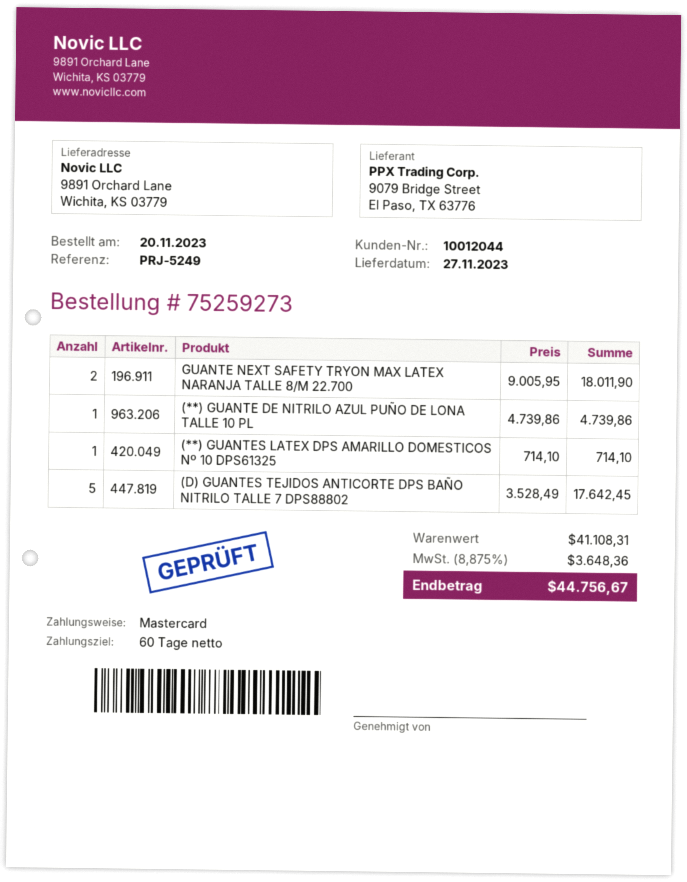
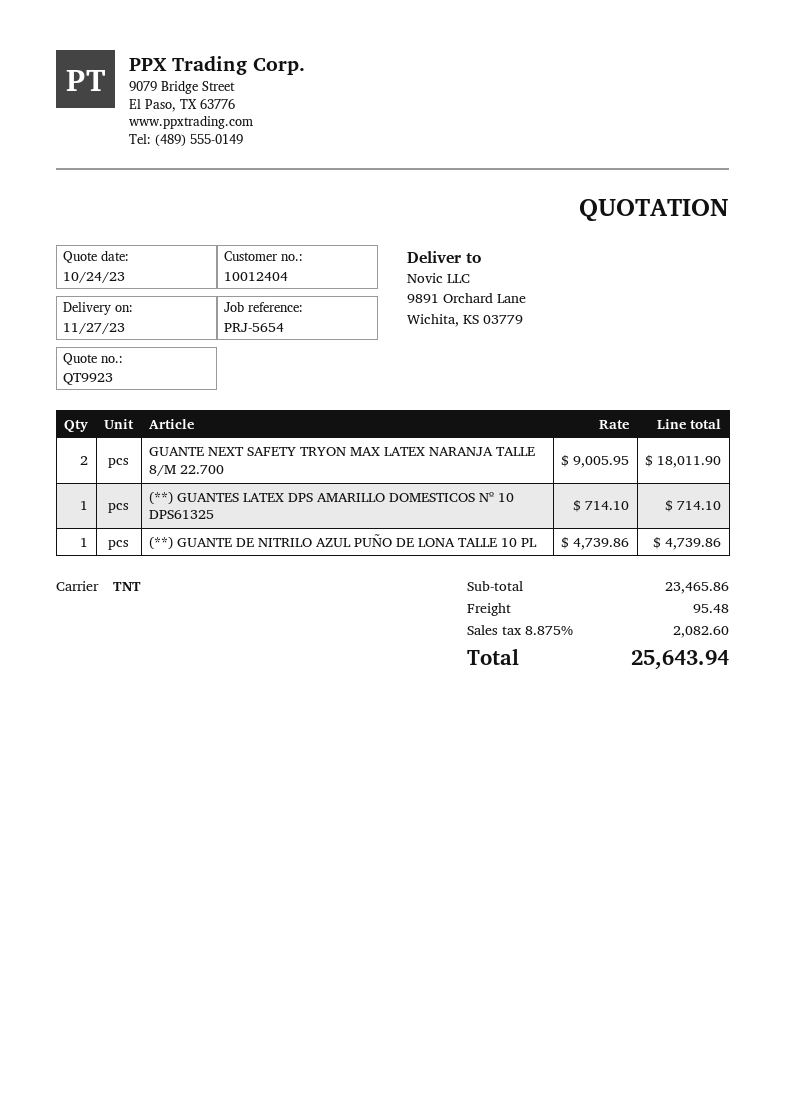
customer number: 10012044 -> 10012404
reference: PRJ-5249 -> PRJ-5654
(D) GUANTES TEJIDOS ANTICORTE DPS BAÑO NITRILO TALLE 7 DPS88802: 5 x 3528.49 = 17642.45 -> none
subtotal: 41108.31 -> 23465.86
shipping: none -> 95.48
tax: 8.875% = 3648.36 -> 8.875% = 2082.60
total: 44756.67 -> 25643.94

